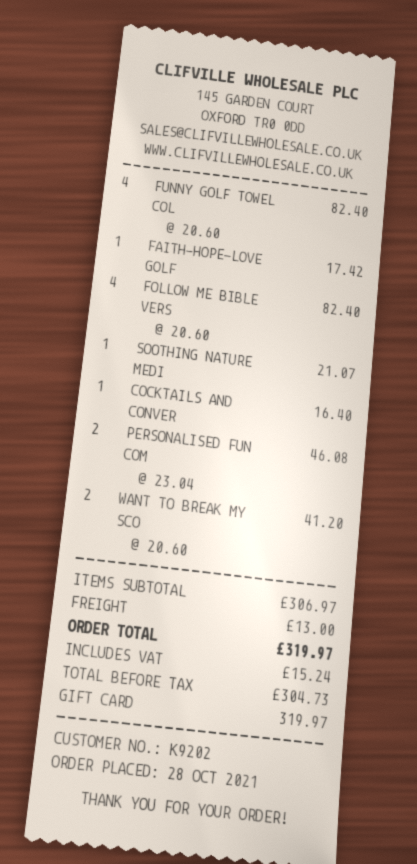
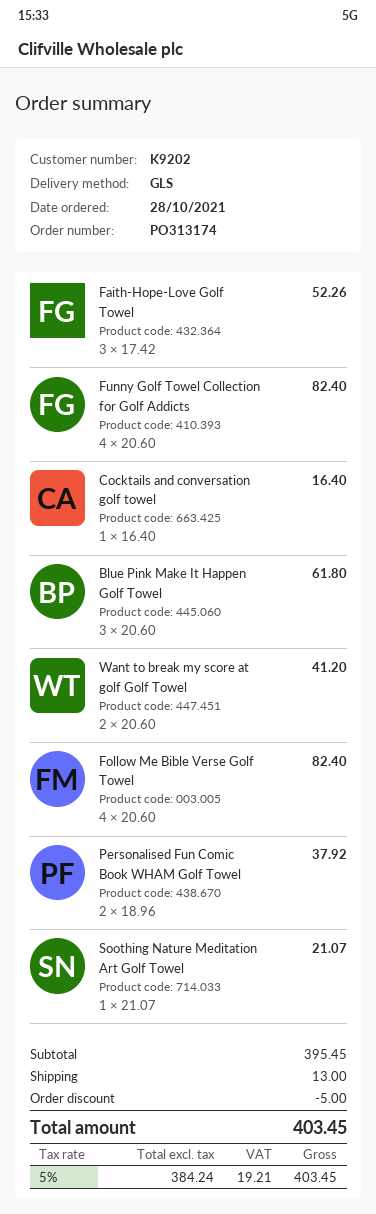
FAITH-HOPE-LOVE GOLF: 1 x 17.42 = 17.42 -> 3 x 17.42 = 52.26
PERSONALISED FUN COM: 2 x 23.04 = 46.08 -> 2 x 18.96 = 37.92
Blue Pink Make It Happen Golf Towel: none -> 3 x 20.60 = 61.80
subtotal: 306.97 -> 395.45
discount: none -> 5.00
net: 304.73 -> 384.24
tax: 15.24 -> 19.21
total: 319.97 -> 403.45

